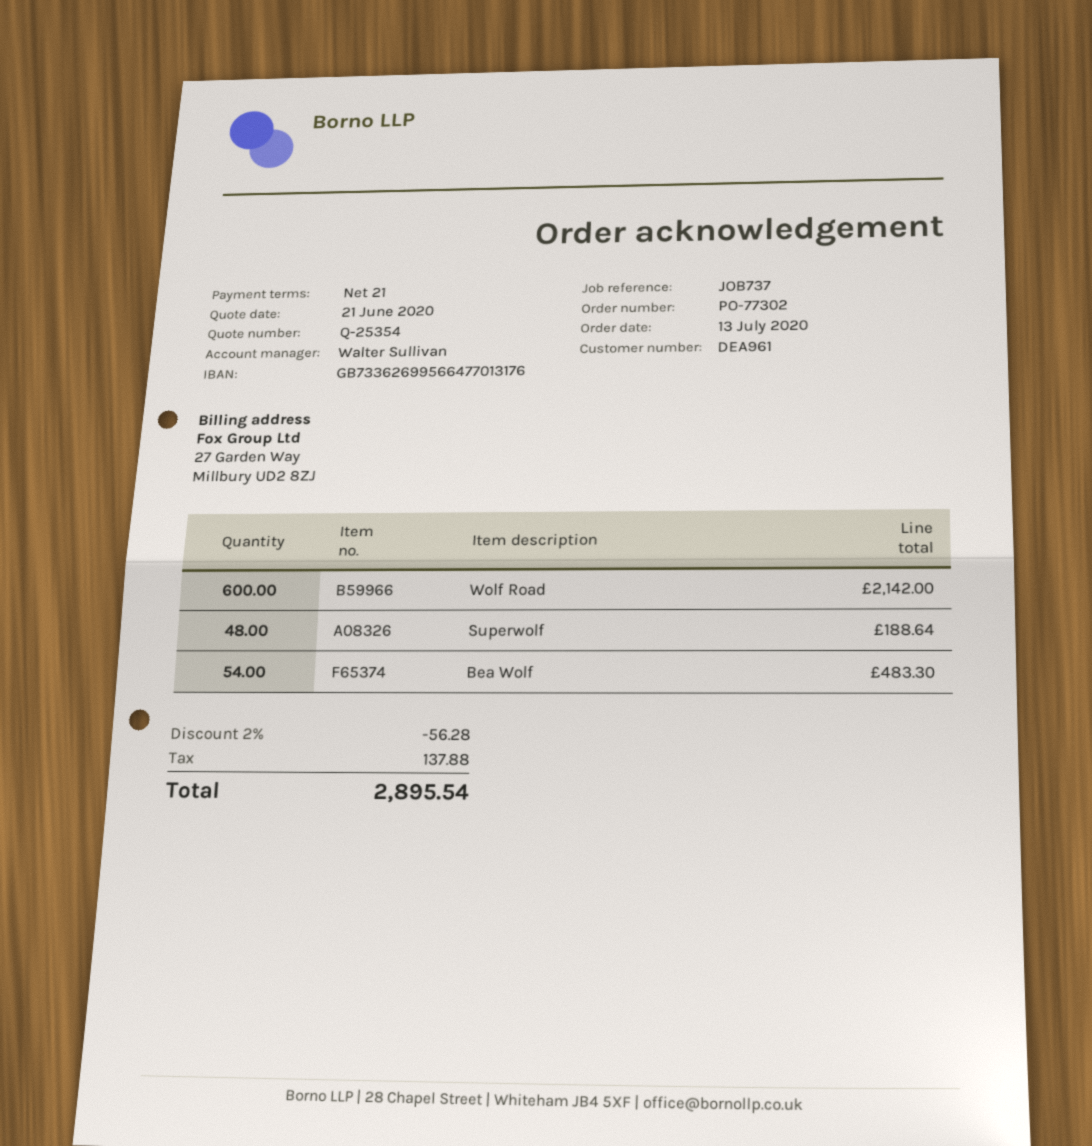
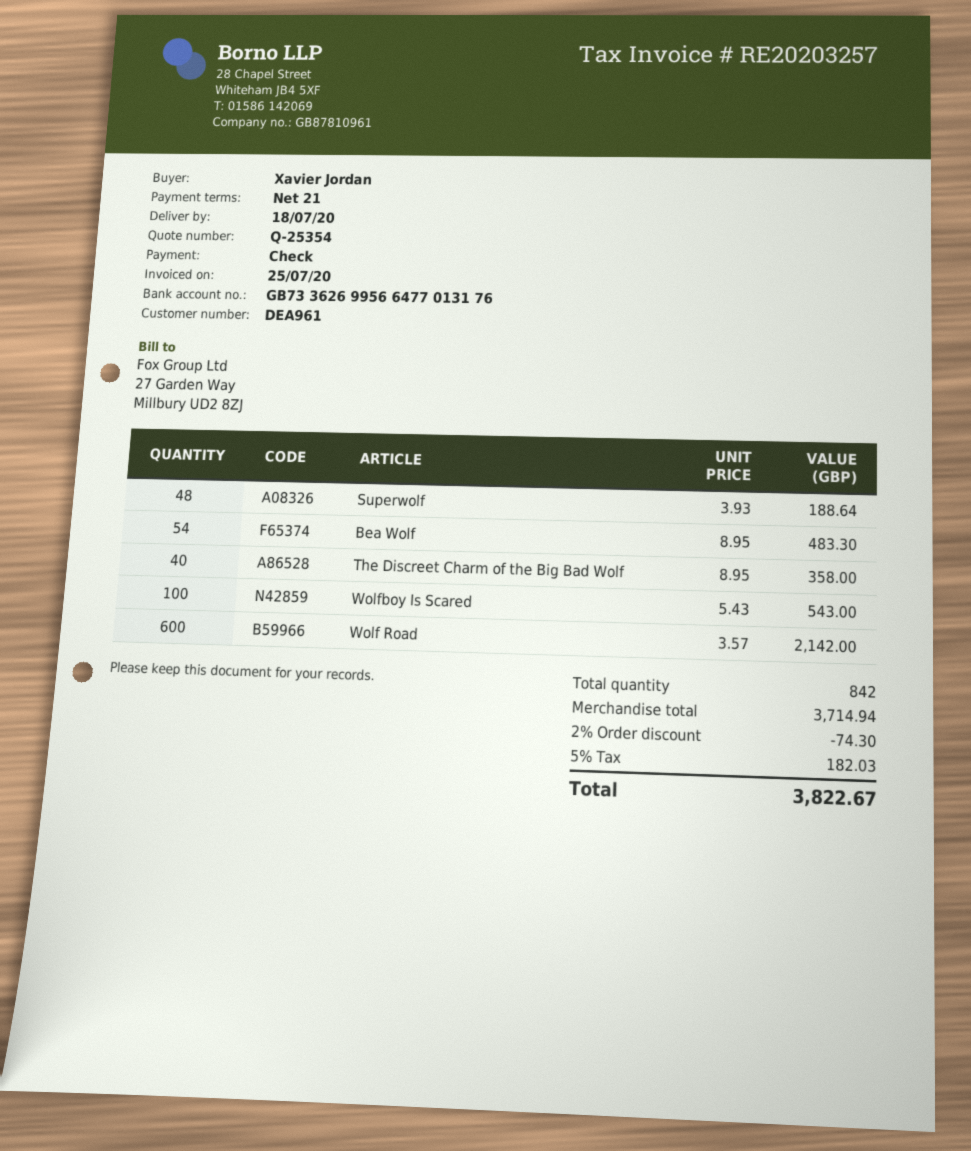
The Discreet Charm of the Big Bad Wolf: none -> 40 for 358.00
Wolfboy Is Scared: none -> 100 for 543.00
discount: 2% = 56.28 -> 2% = 74.30
tax: 137.88 -> 182.03
total: 2895.54 -> 3822.67

